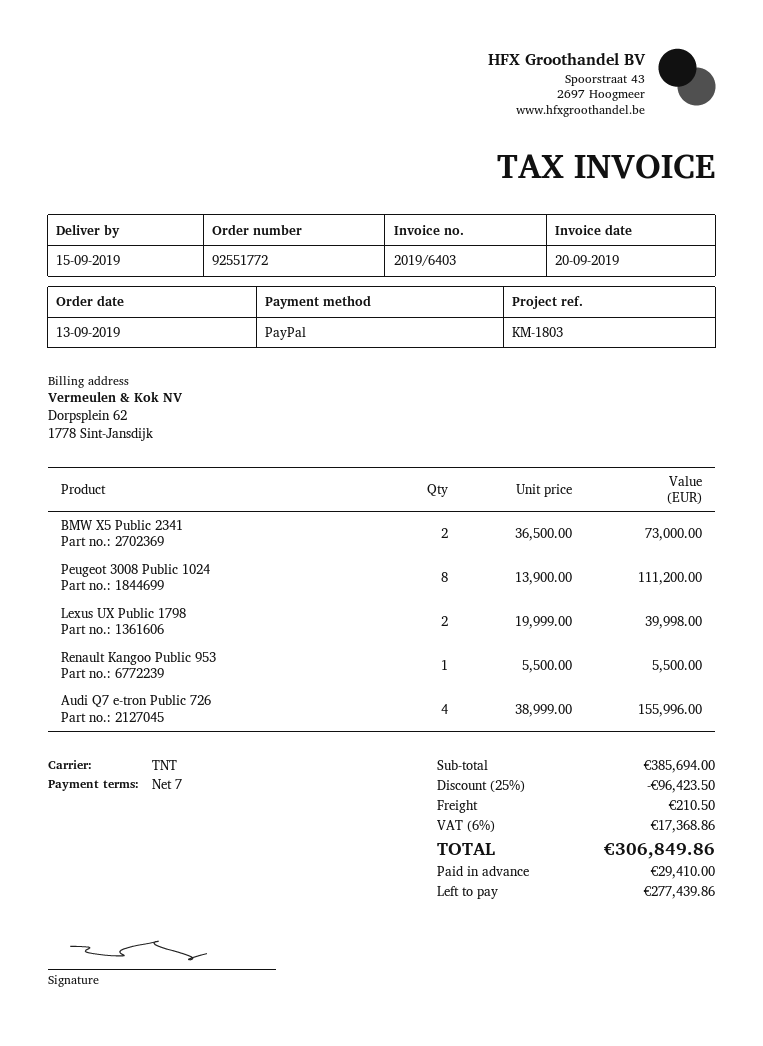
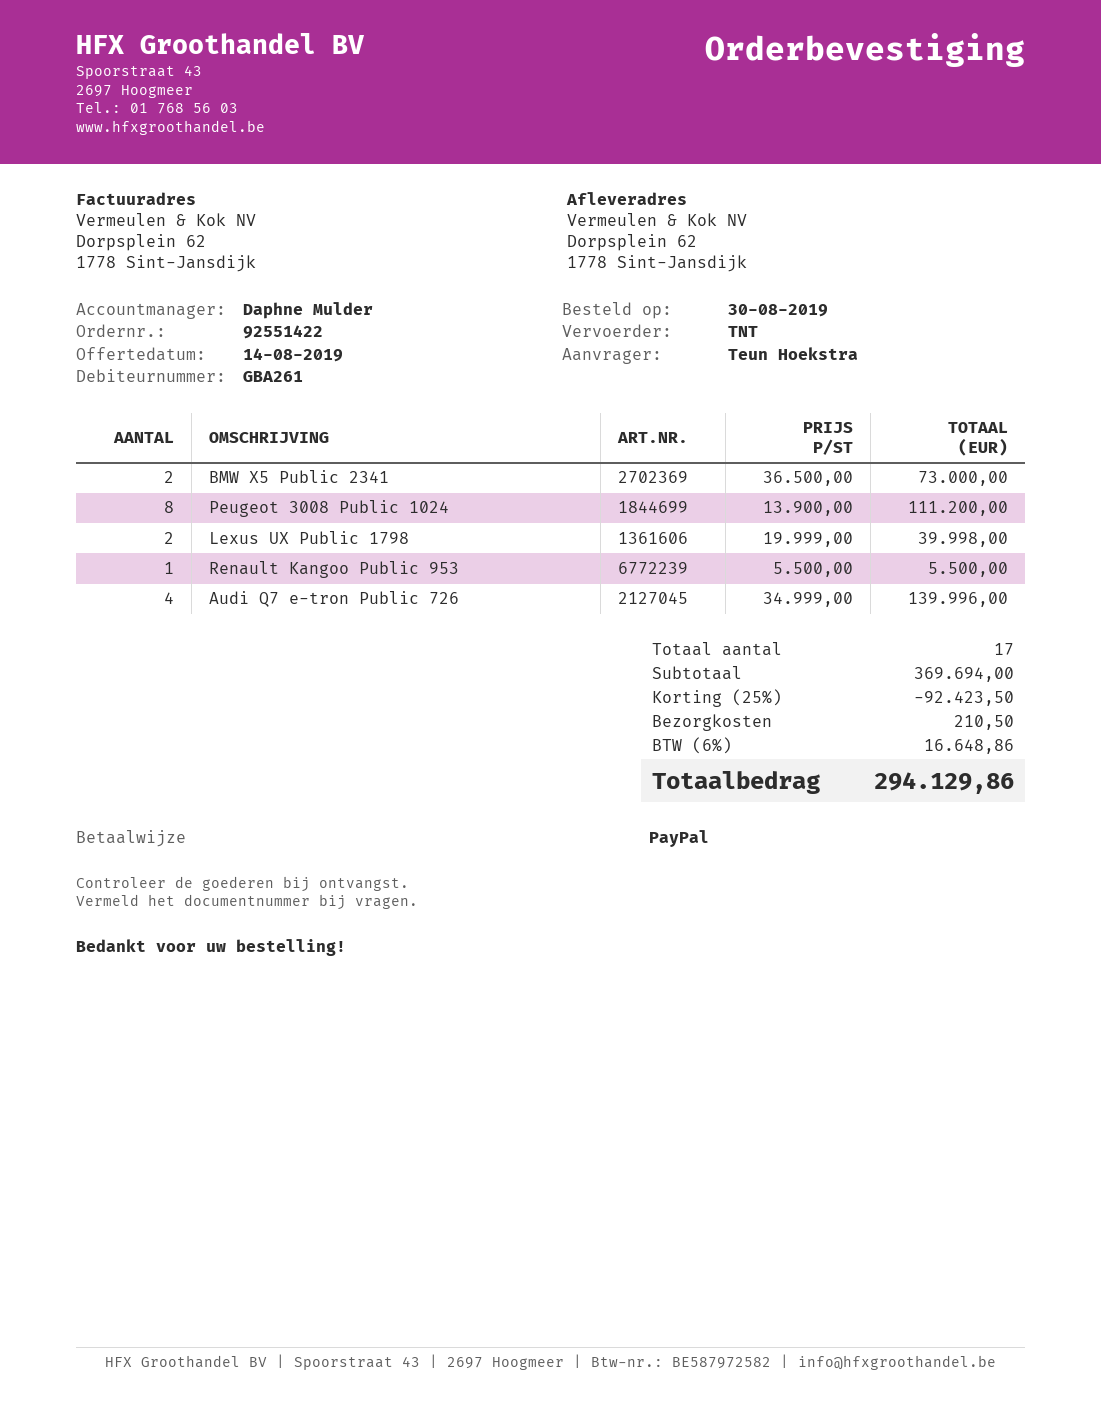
order number: 92551772 -> 92551422
order date: 2019-09-13 -> 2019-08-30
Audi Q7 e-tron Public 726: 4 x 38999.00 = 155996.00 -> 4 x 34999.00 = 139996.00
subtotal: 385694.00 -> 369694.00
discount: 25% = 96423.50 -> 25% = 92423.50
tax: 6% = 17368.86 -> 6% = 16648.86
total: 306849.86 -> 294129.86

